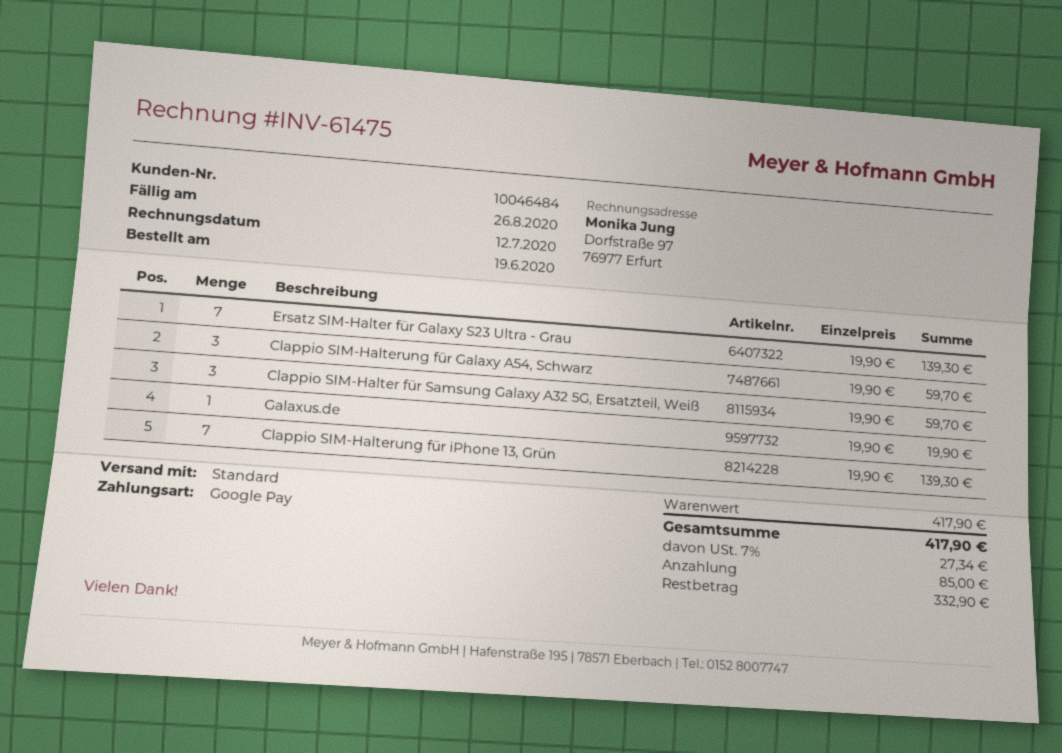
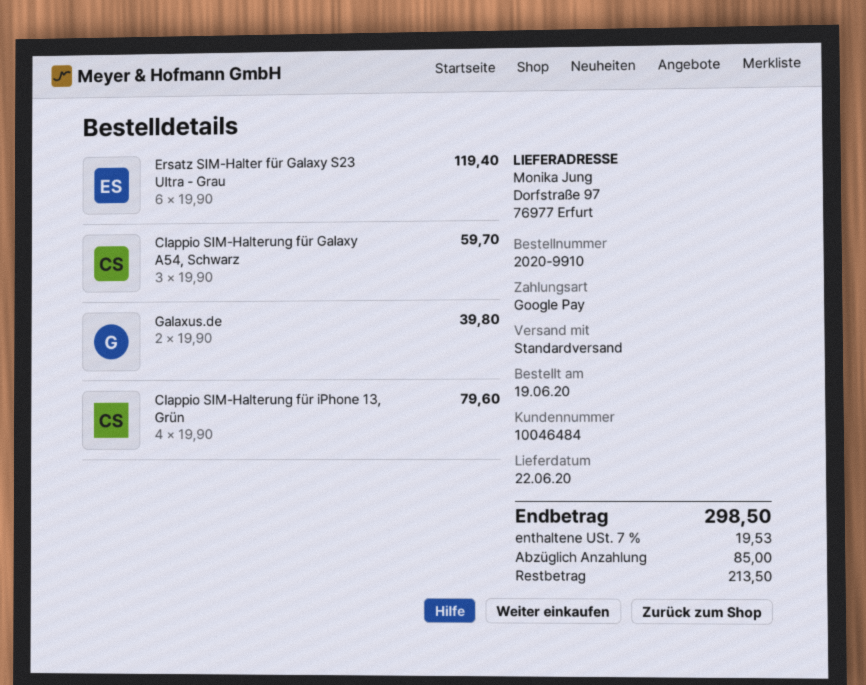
Ersatz SIM-Halter für Galaxy S23 Ultra - Grau: 7 x 19.90 = 139.30 -> 6 x 19.90 = 119.40
Clappio SIM-Halter für Samsung Galaxy A32 5G, Ersatzteil, Weiß: 3 x 19.90 = 59.70 -> none
Galaxus.de: 1 x 19.90 = 19.90 -> 2 x 19.90 = 39.80
Clappio SIM-Halterung für iPhone 13, Grün: 7 x 19.90 = 139.30 -> 4 x 19.90 = 79.60
tax: 7% = 27.34 -> 7% = 19.53
total: 417.90 -> 298.50
balance: 332.90 -> 213.50

